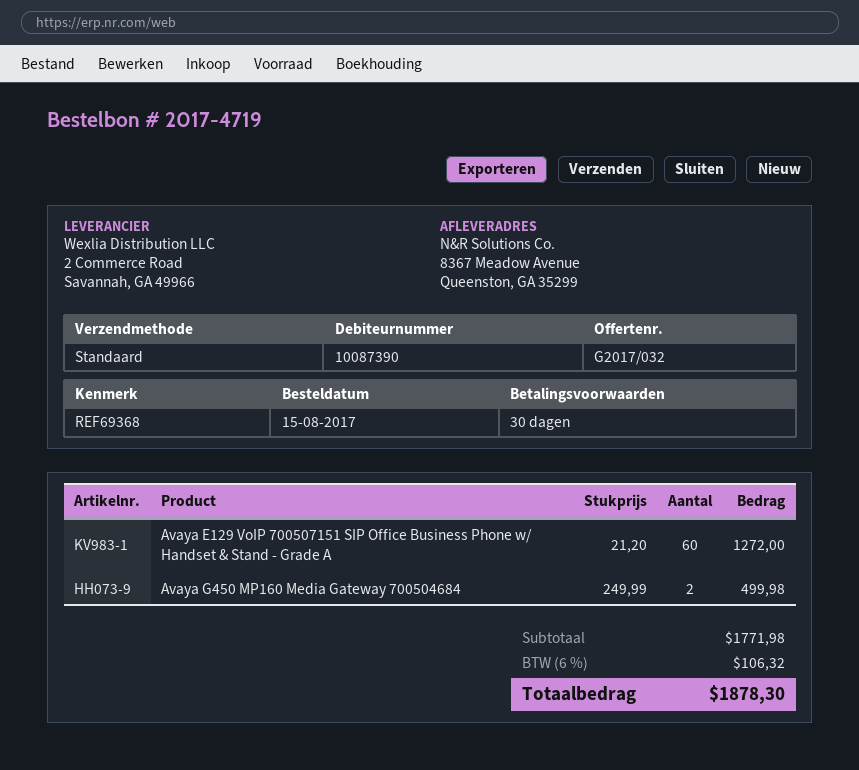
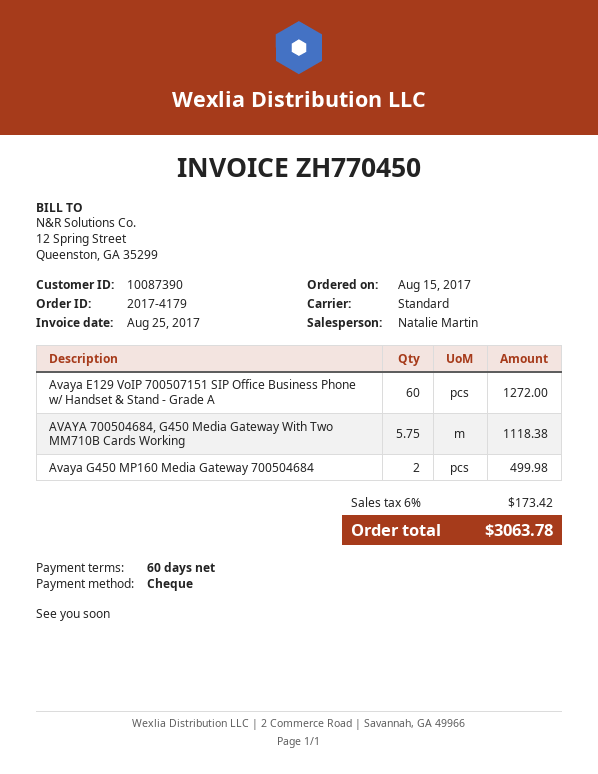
order number: 2017-4719 -> 2017-4179
payment terms: 30 days -> 60 days
AVAYA 700504684, G450 Media Gateway With Two MM710B Cards Working: none -> 5.75 for 1118.38
tax: 6% = 106.32 -> 6% = 173.42
total: 1878.30 -> 3063.78

